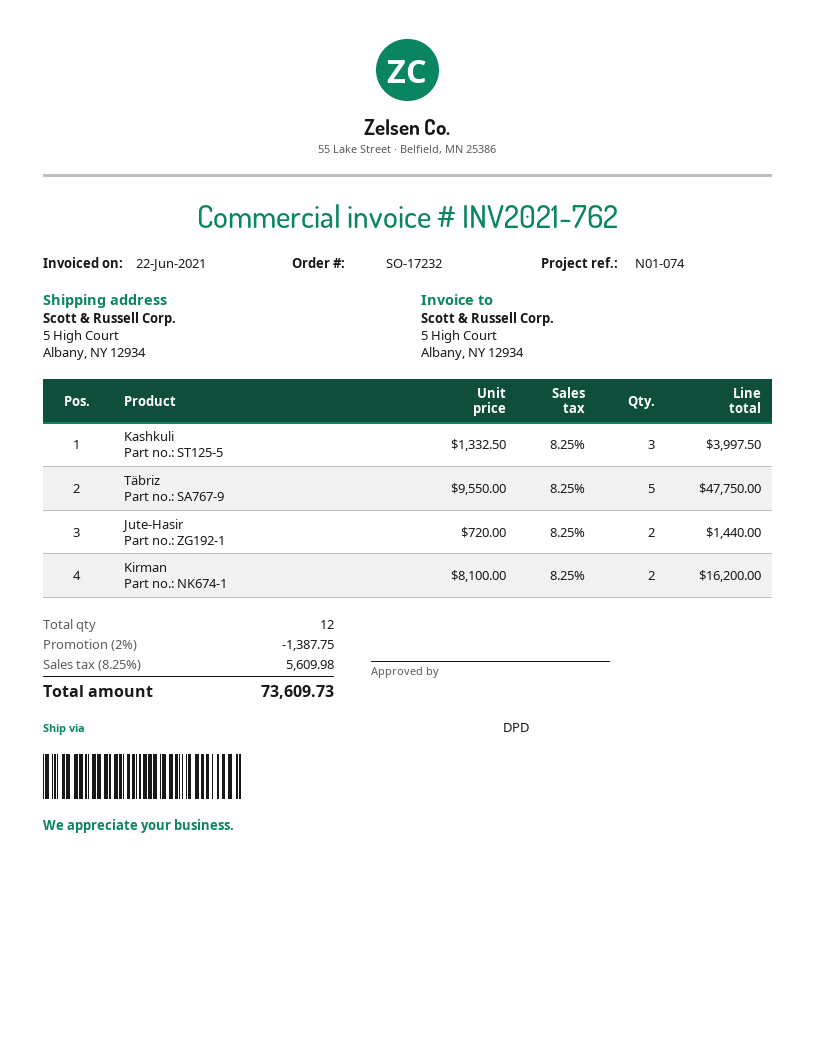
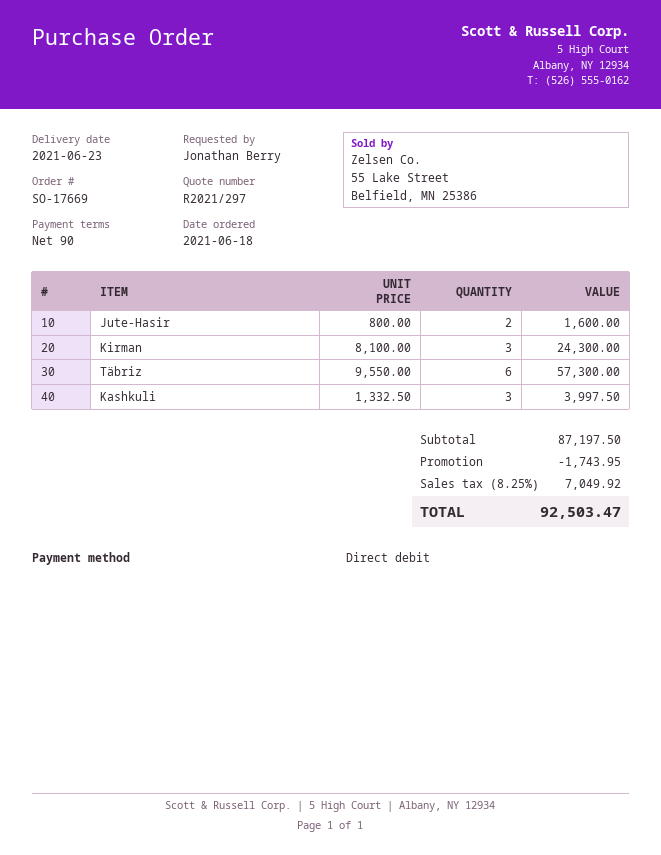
order number: SO-17232 -> SO-17669
Täbriz: 5 x 9550.00 = 47750.00 -> 6 x 9550.00 = 57300.00
Jute-Hasir: 2 x 720.00 = 1440.00 -> 2 x 800.00 = 1600.00
Kirman: 2 x 8100.00 = 16200.00 -> 3 x 8100.00 = 24300.00
discount: 1387.75 -> 1743.95
tax: 8.25% = 5609.98 -> 8.25% = 7049.92
total: 73609.73 -> 92503.47

